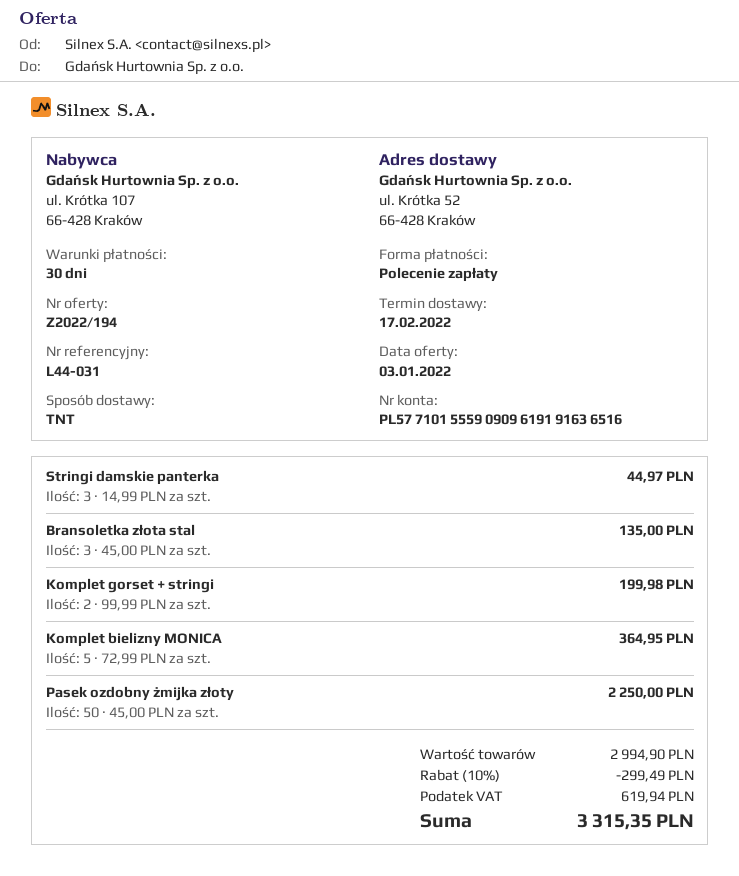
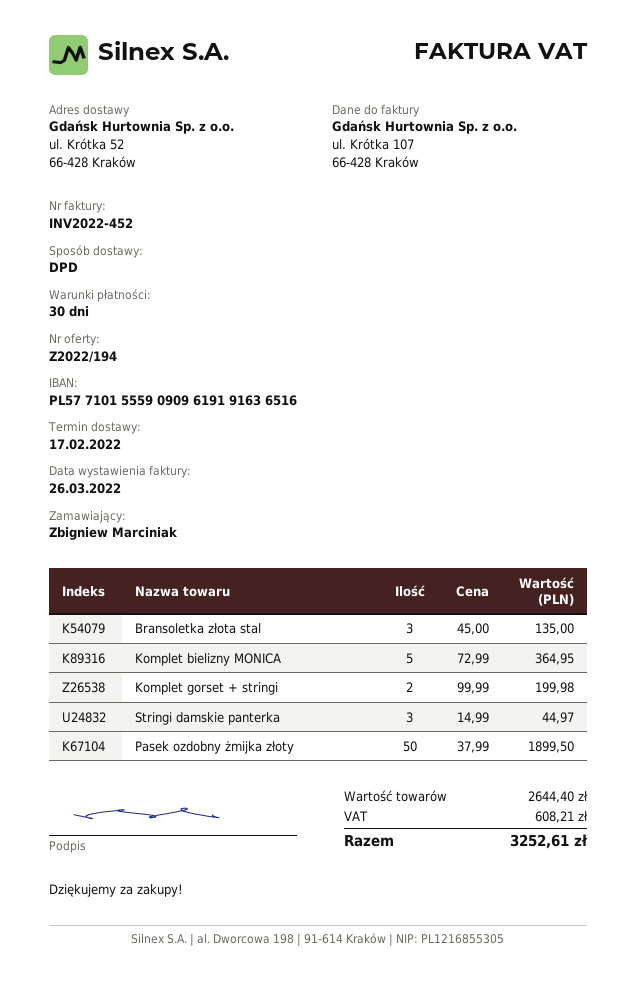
shipping method: TNT -> DPD
Pasek ozdobny żmijka złoty: 50 x 45.00 = 2250.00 -> 50 x 37.99 = 1899.50
subtotal: 2994.90 -> 2644.40
discount: 10% = 299.49 -> none
tax: 619.94 -> 608.21
total: 3315.35 -> 3252.61

